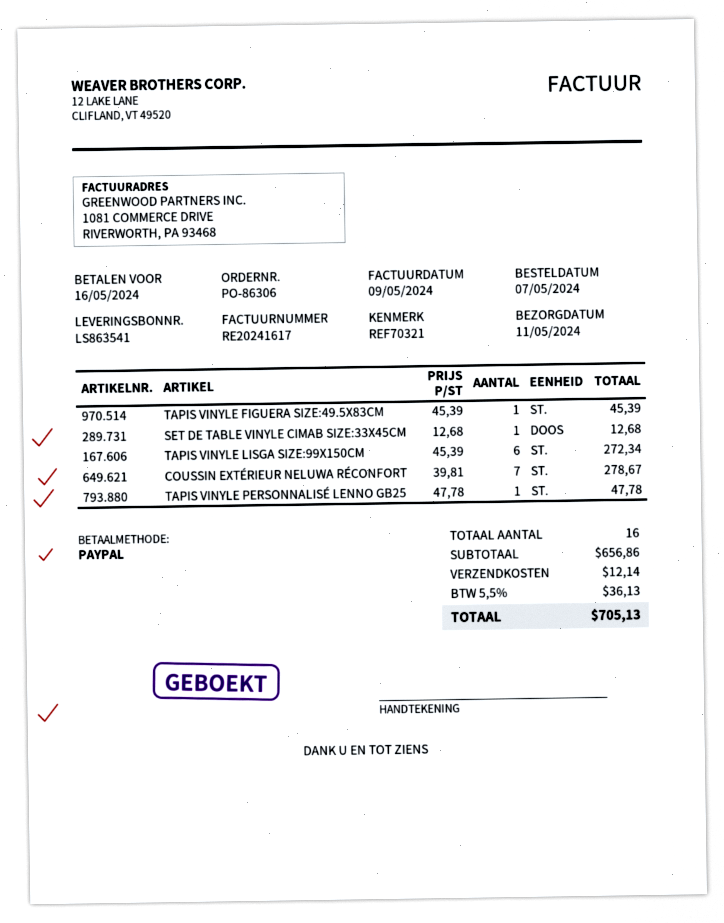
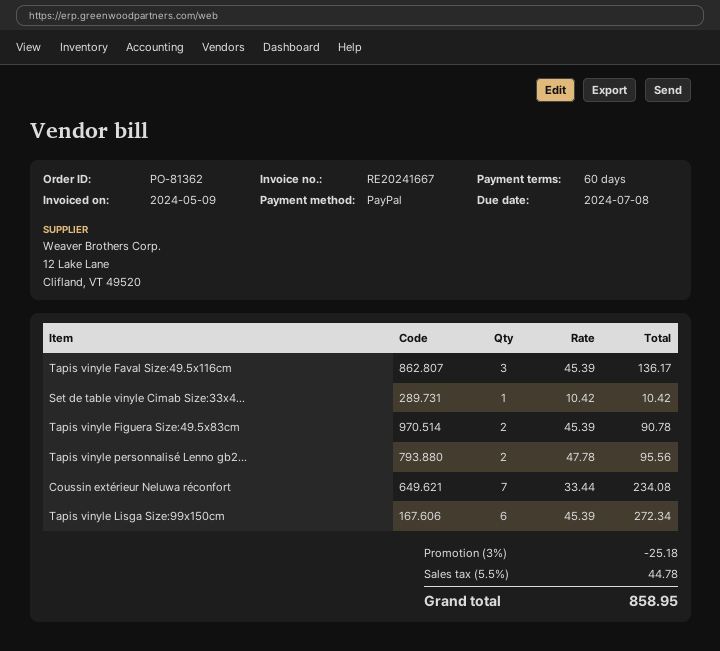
order number: PO-86306 -> PO-81362
invoice number: RE20241617 -> RE20241667
due date: 2024-05-16 -> 2024-07-08
TAPIS VINYLE FIGUERA SIZE:49.5X83CM: 1 x 45.39 = 45.39 -> 2 x 45.39 = 90.78
SET DE TABLE VINYLE CIMAB SIZE:33X45CM: 1 x 12.68 = 12.68 -> 1 x 10.42 = 10.42
COUSSIN EXTÉRIEUR NELUWA RÉCONFORT: 7 x 39.81 = 278.67 -> 7 x 33.44 = 234.08
TAPIS VINYLE PERSONNALISÉ LENNO GB25: 1 x 47.78 = 47.78 -> 2 x 47.78 = 95.56
Tapis vinyle Faval Size:49.5x116cm: none -> 3 x 45.39 = 136.17
discount: none -> 3% = 25.18
shipping: 12.14 -> none
tax: 5.5% = 36.13 -> 5.5% = 44.78
total: 705.13 -> 858.95

